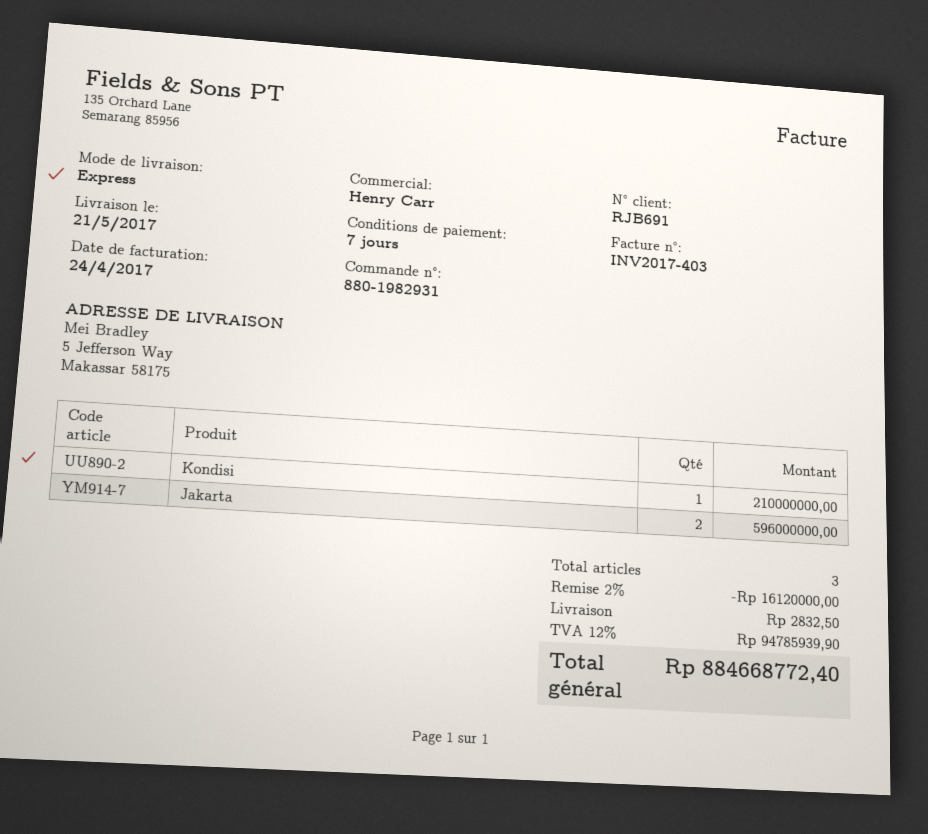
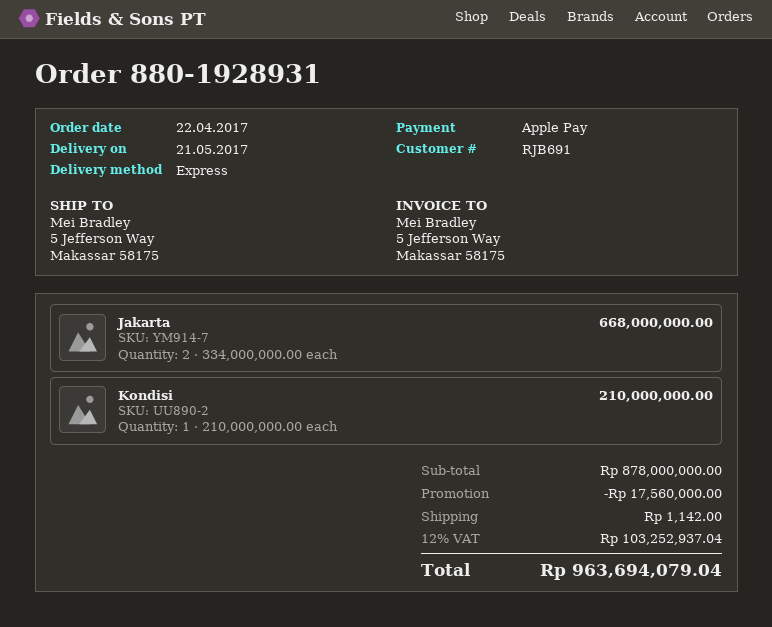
order number: 880-1982931 -> 880-1928931
Jakarta: 2 for 596000000.00 -> 2 for 668000000.00
discount: 16120000.00 -> 17560000.00
shipping: 2832.50 -> 1142.00
tax: 12% = 94785939.90 -> 12% = 103252937.04
total: 884668772.40 -> 963694079.04

